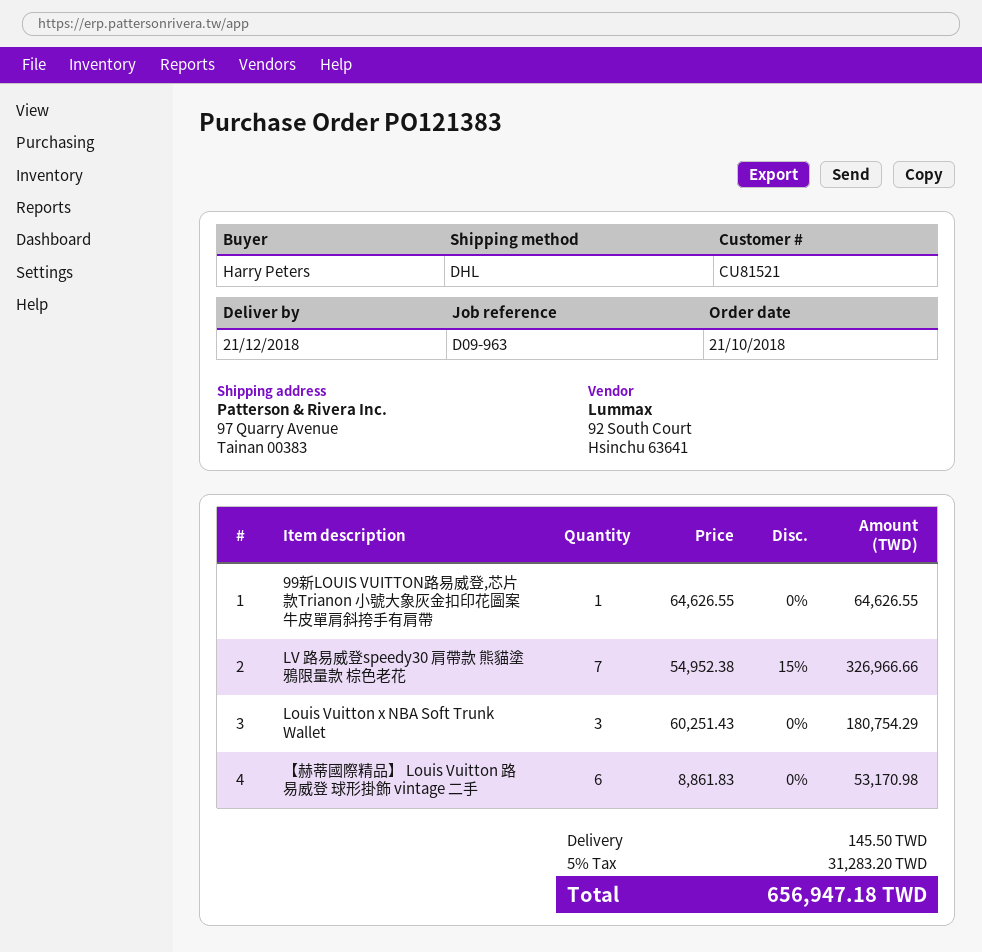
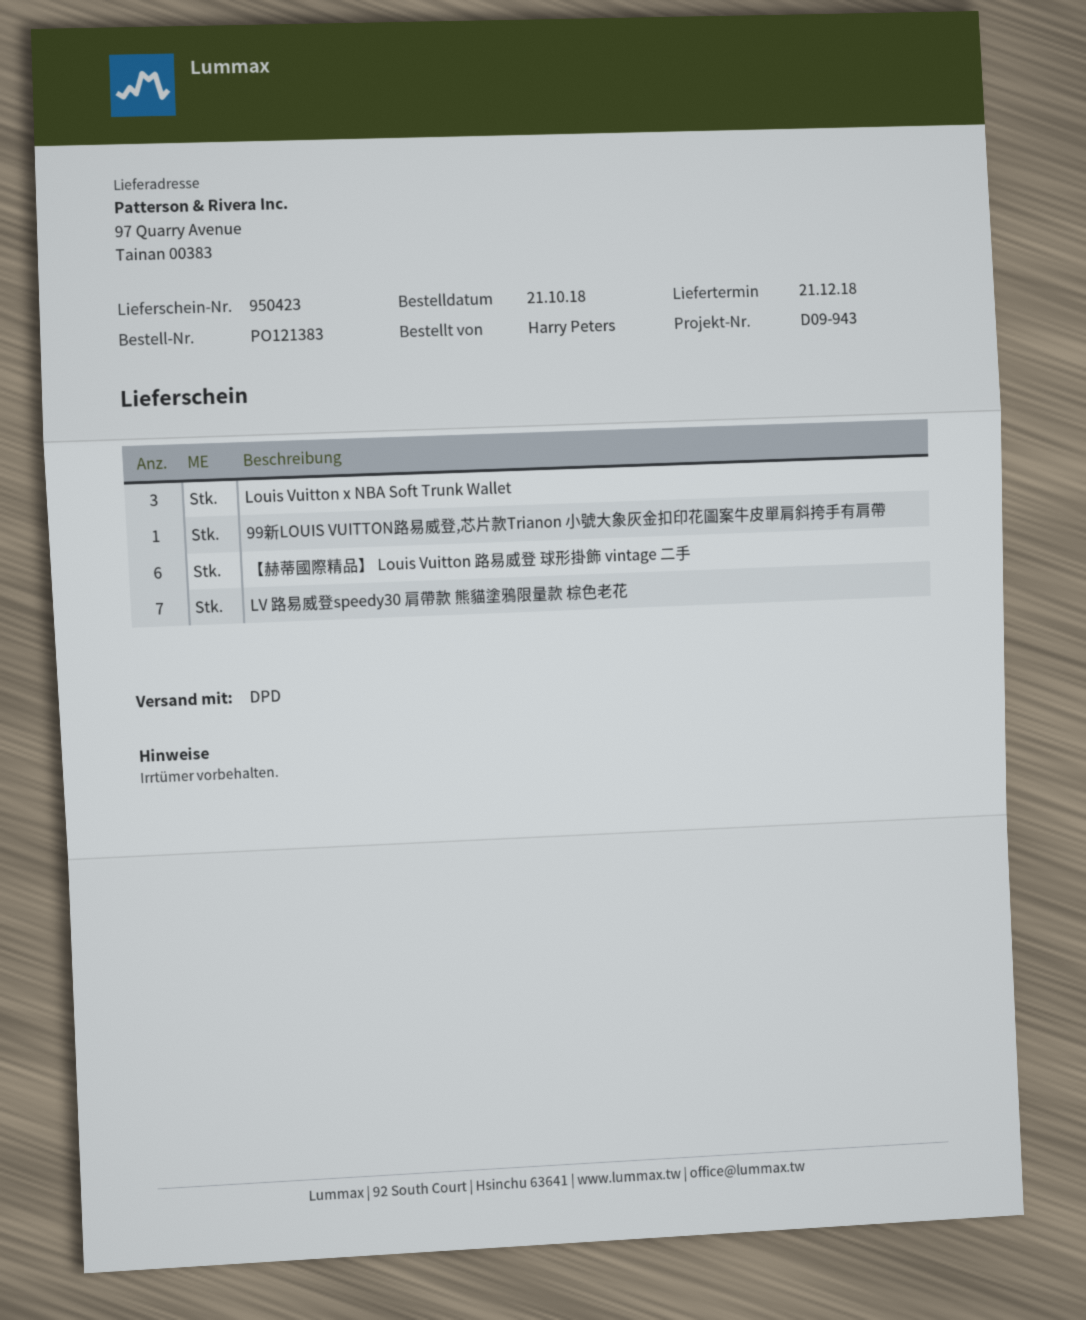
reference: D09-963 -> D09-943
shipping method: DHL -> DPD

